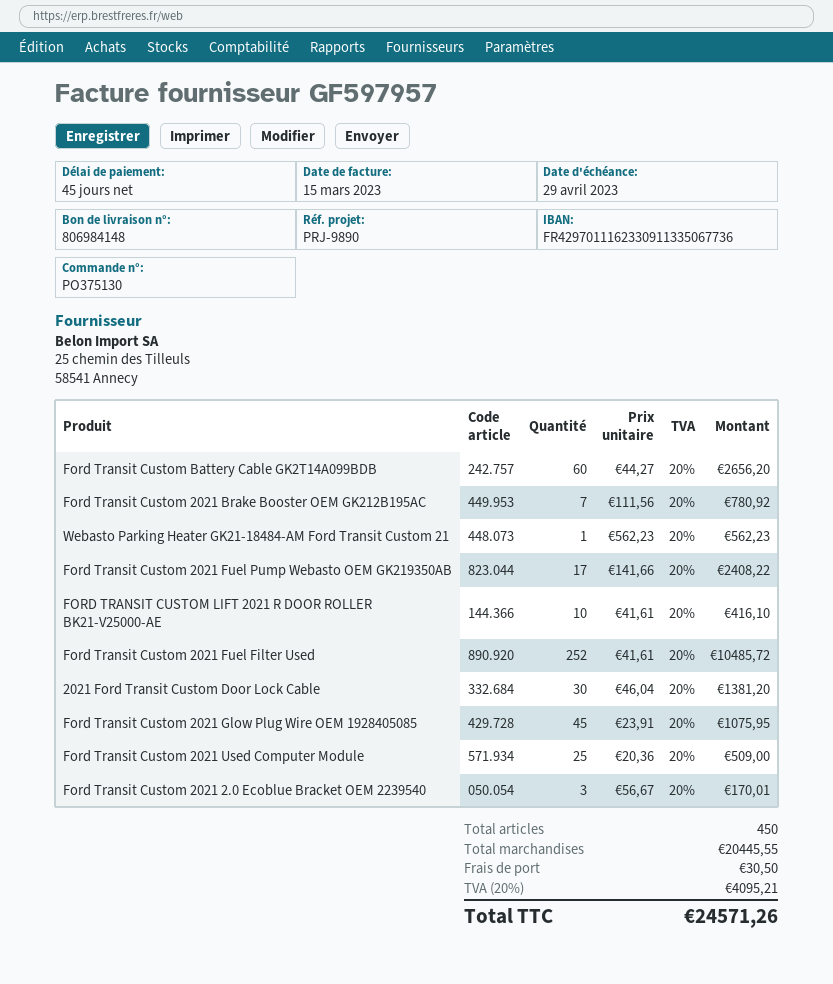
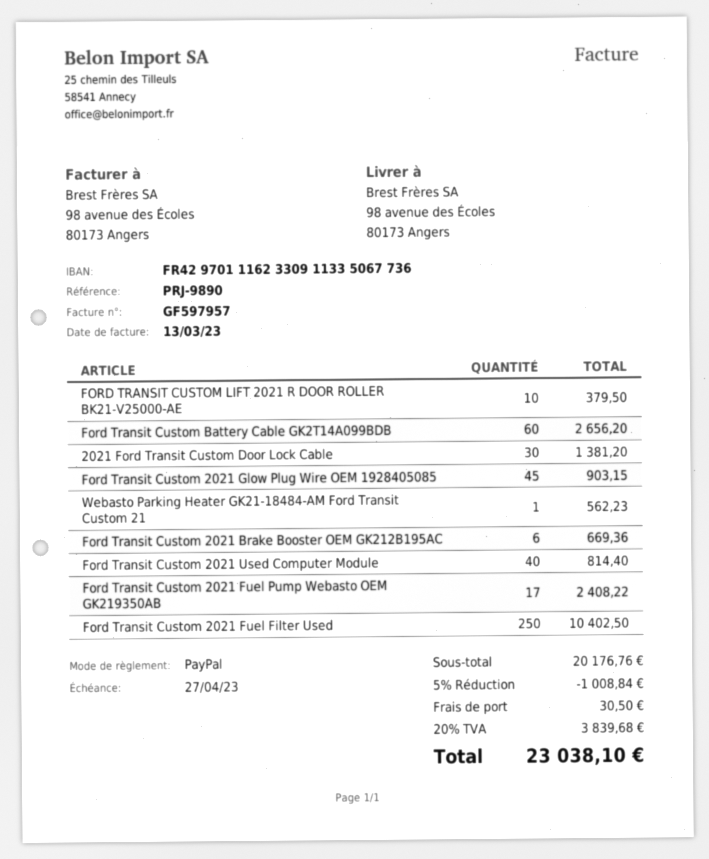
invoice date: 2023-03-15 -> 2023-03-13
due date: 2023-04-29 -> 2023-04-27
Ford Transit Custom 2021 Brake Booster OEM GK212B195AC: 7 for 780.92 -> 6 for 669.36
FORD TRANSIT CUSTOM LIFT 2021 R DOOR ROLLER BK21-V25000-AE: 10 for 416.10 -> 10 for 379.50
Ford Transit Custom 2021 Fuel Filter Used: 252 for 10485.72 -> 250 for 10402.50
Ford Transit Custom 2021 Glow Plug Wire OEM 1928405085: 45 for 1075.95 -> 45 for 903.15
Ford Transit Custom 2021 Used Computer Module: 25 for 509.00 -> 40 for 814.40
Ford Transit Custom 2021 2.0 Ecoblue Bracket OEM 2239540: 3 for 170.01 -> none
subtotal: 20445.55 -> 20176.76
discount: none -> 5% = 1008.84
tax: 20% = 4095.21 -> 20% = 3839.68
total: 24571.26 -> 23038.10

